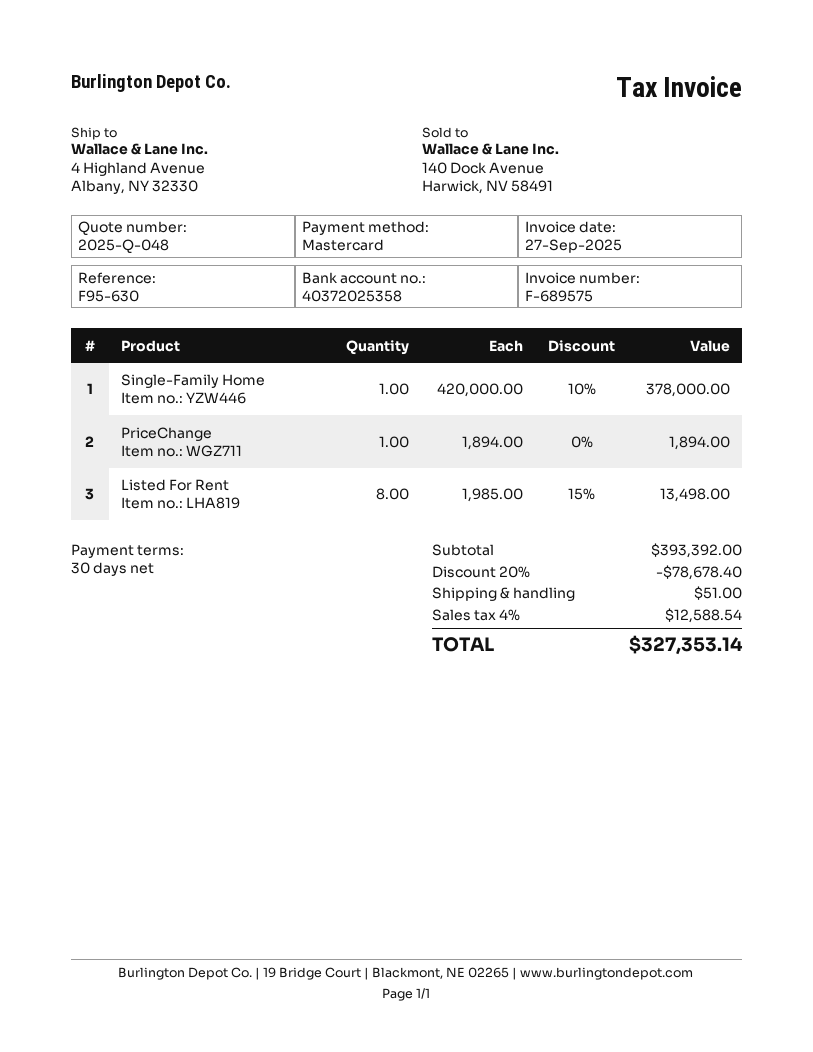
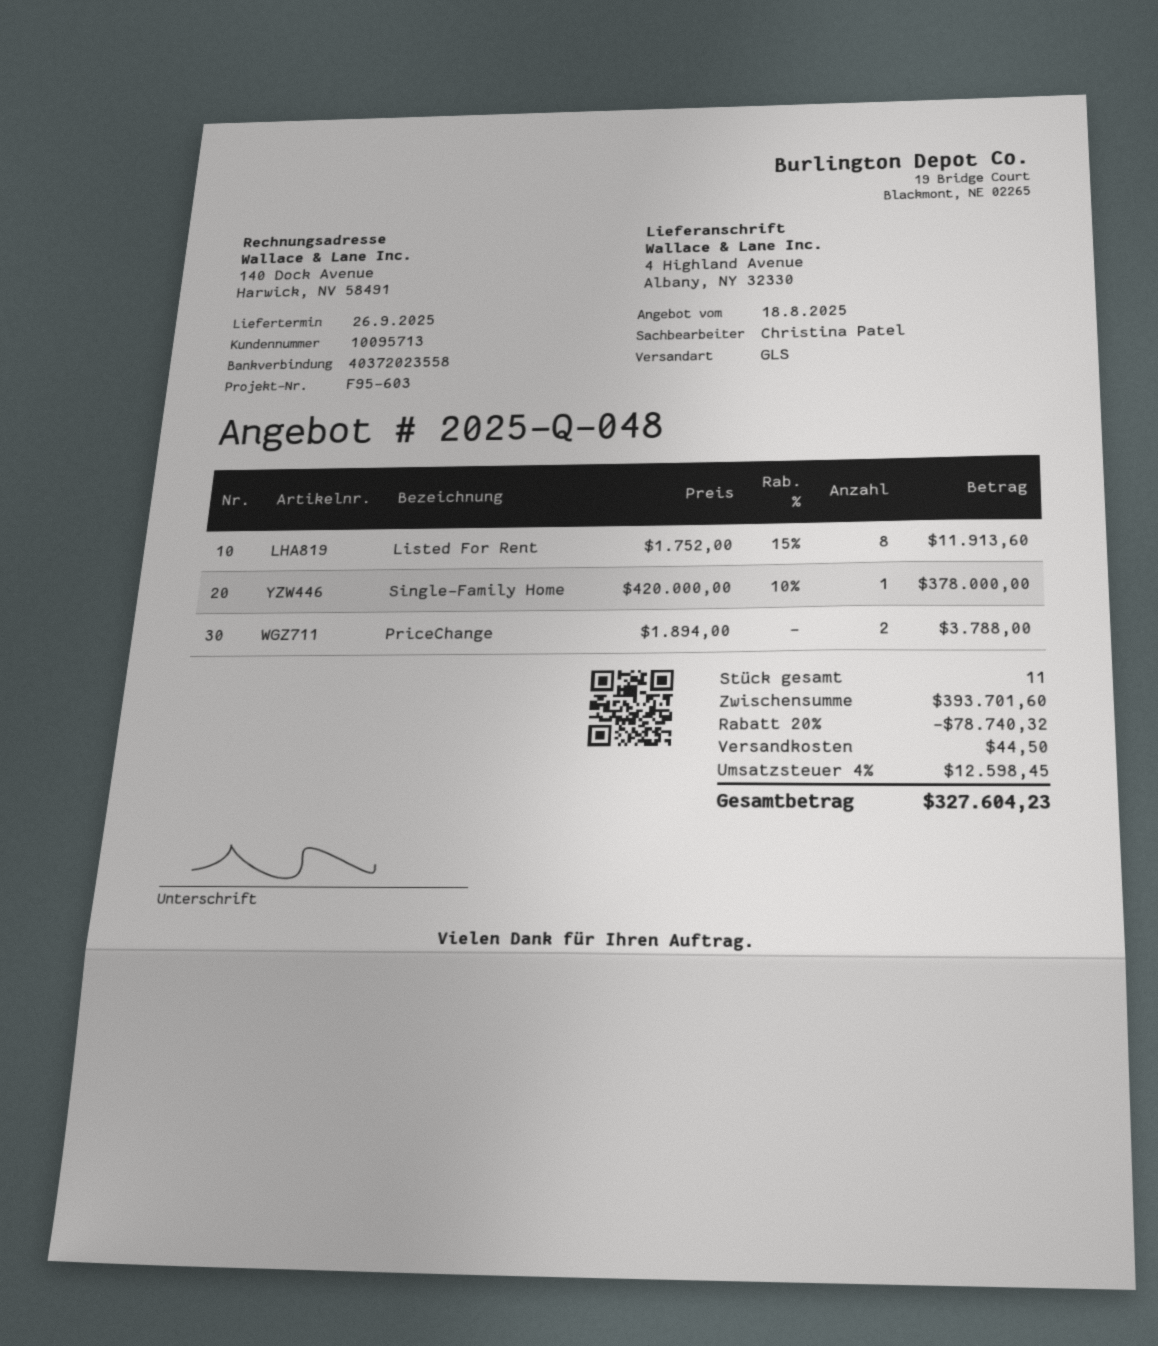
reference: F95-630 -> F95-603
bank account: 40372025358 -> 40372023558
PriceChange: 1 x 1894.00 = 1894.00 -> 2 x 1894.00 = 3788.00
Listed For Rent: 8 x 1985.00 - 15% = 13498.00 -> 8 x 1752.00 - 15% = 11913.60
subtotal: 393392.00 -> 393701.60
discount: 20% = 78678.40 -> 20% = 78740.32
shipping: 51.00 -> 44.50
tax: 4% = 12588.54 -> 4% = 12598.45
total: 327353.14 -> 327604.23

